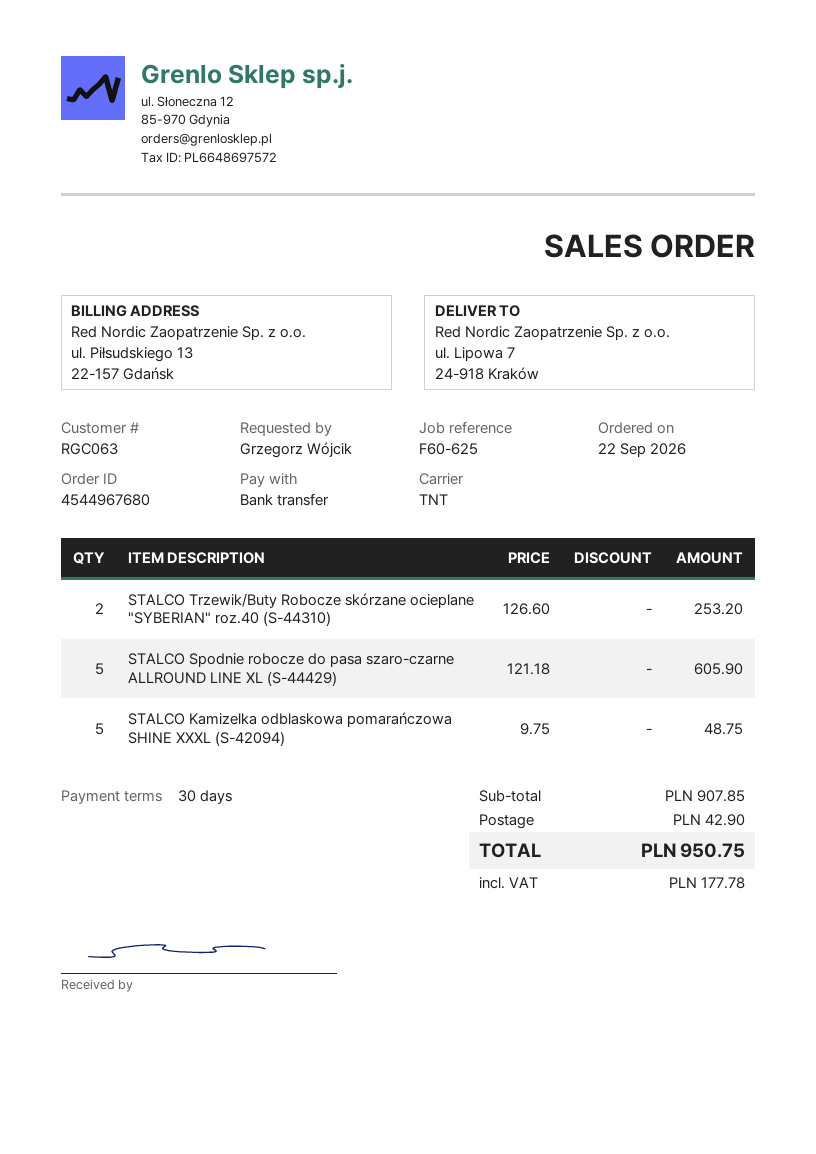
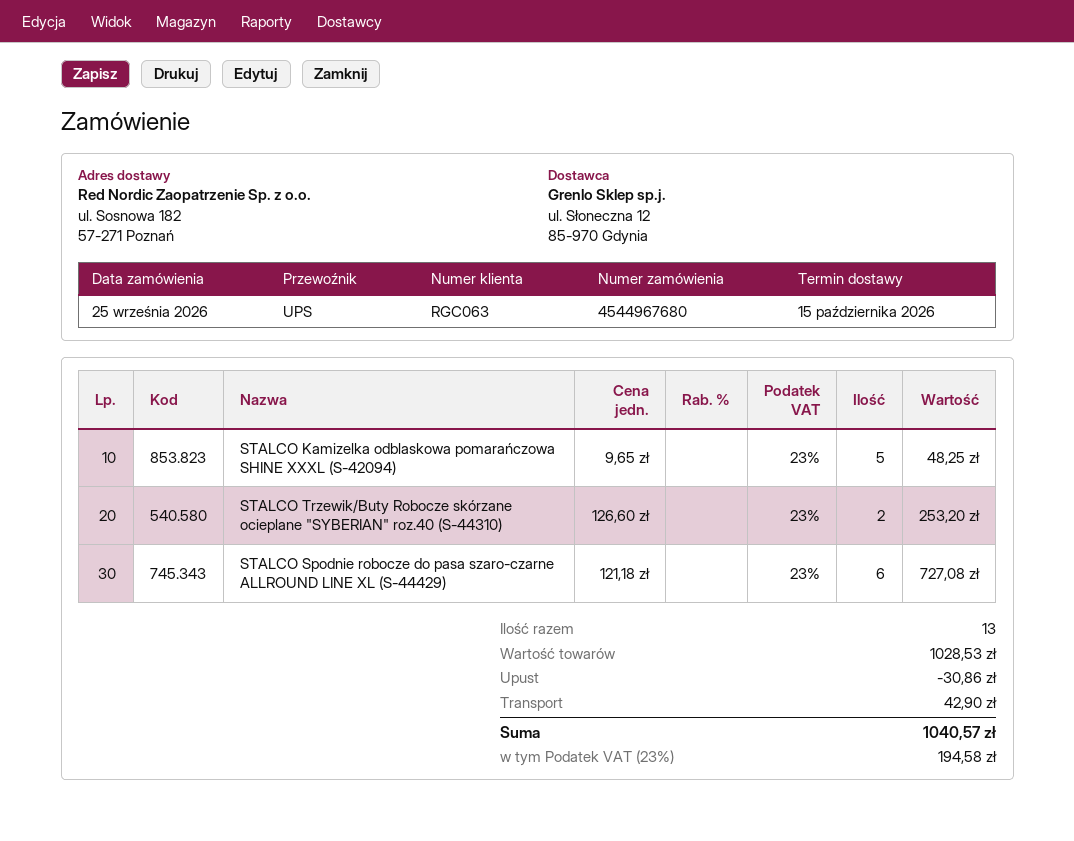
order date: 2026-09-22 -> 2026-09-25
shipping method: TNT -> UPS
ship to: ul. Lipowa 7, 24-918 Kraków -> ul. Sosnowa 182, 57-271 Poznań
STALCO Spodnie robocze do pasa szaro-czarne ALLROUND LINE XL (S-44429): 5 x 121.18 = 605.90 -> 6 x 121.18 = 727.08
STALCO Kamizelka odblaskowa pomarańczowa SHINE XXXL (S-42094): 5 x 9.75 = 48.75 -> 5 x 9.65 = 48.25
subtotal: 907.85 -> 1028.53
discount: none -> 30.86
tax: 177.78 -> 194.58
total: 950.75 -> 1040.57

